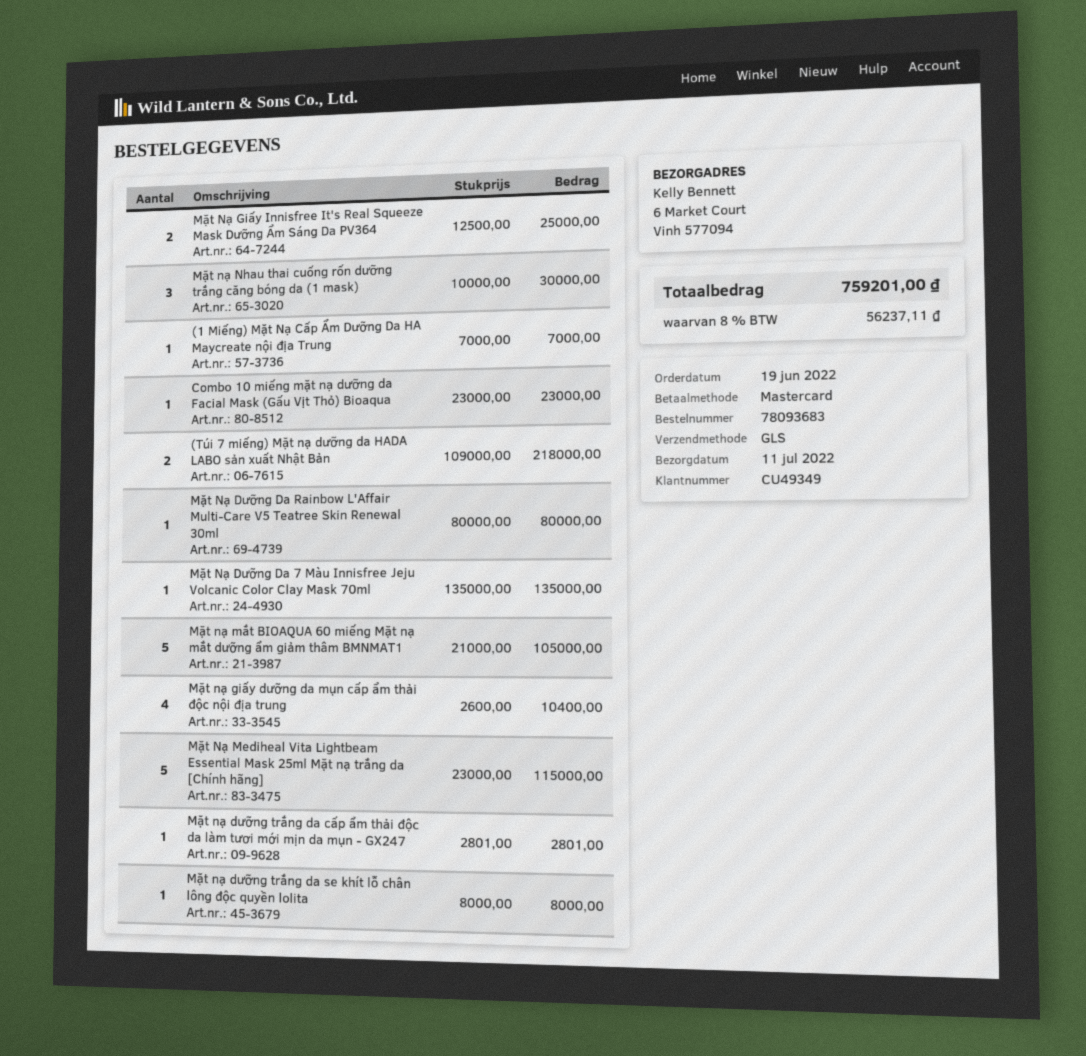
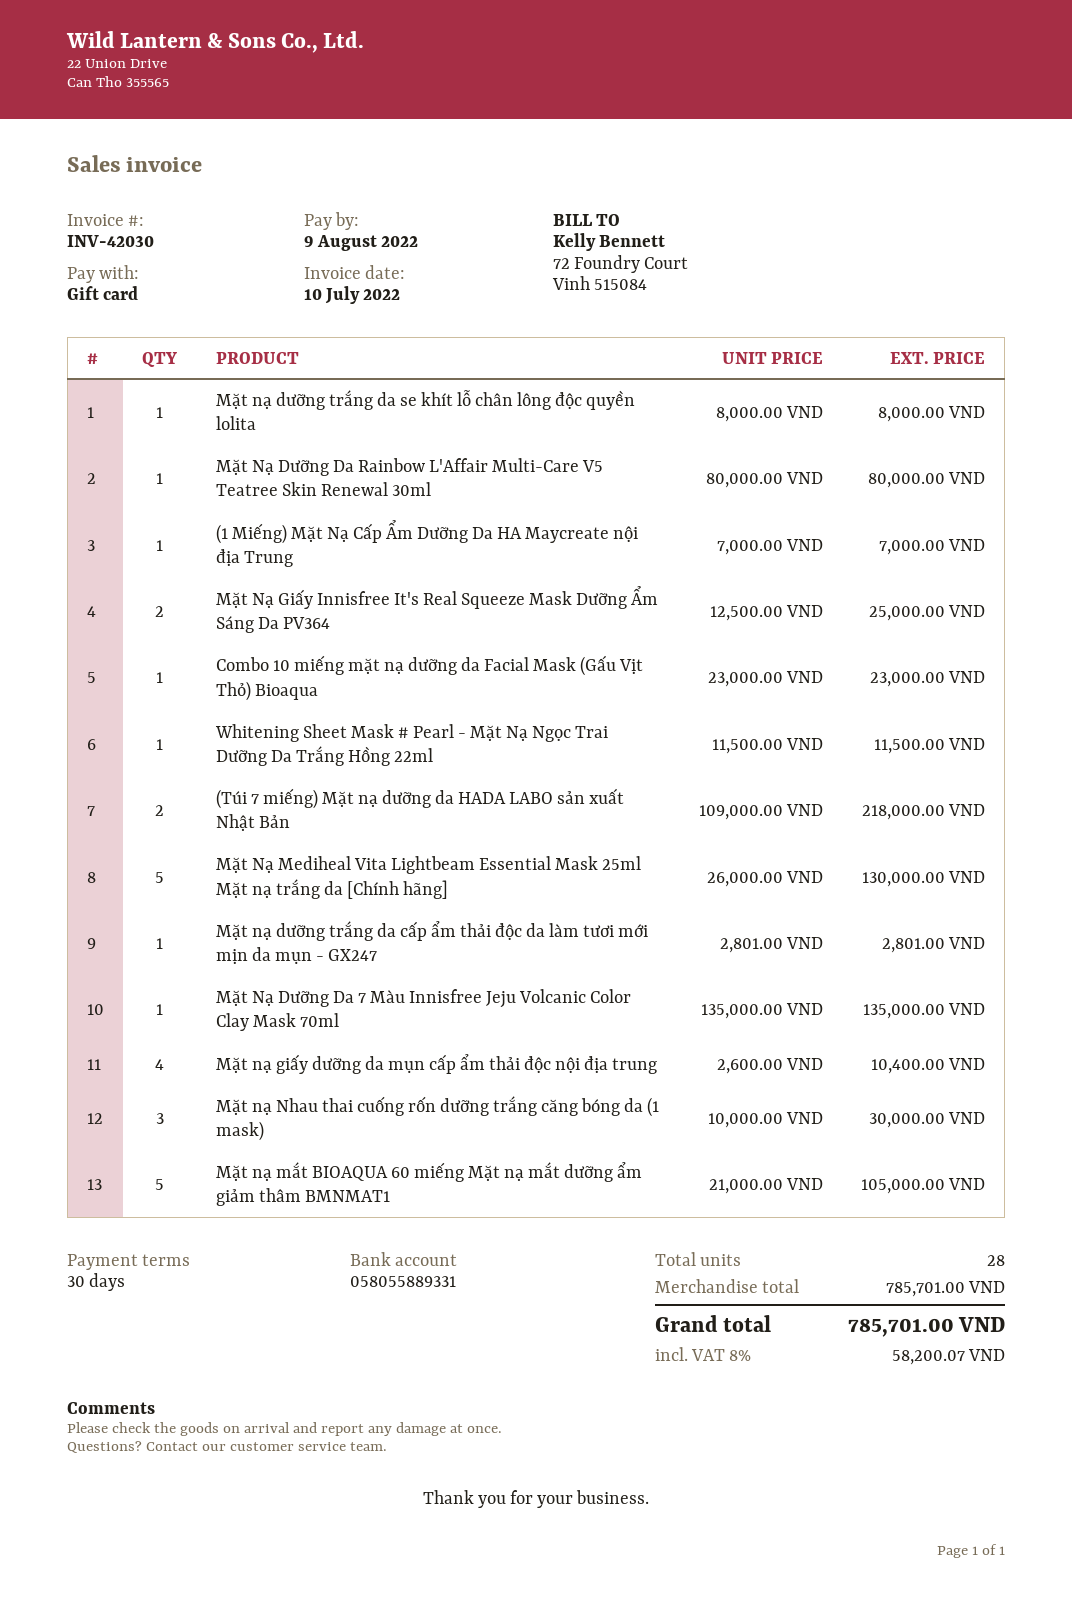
payment method: Mastercard -> gift card
Mặt Nạ Mediheal Vita Lightbeam Essential Mask 25ml Mặt nạ trắng da [Chính hãng]: 5 x 23000.00 = 115000.00 -> 5 x 26000.00 = 130000.00
Whitening Sheet Mask # Pearl - Mặt Nạ Ngọc Trai Dưỡng Da Trắng Hồng 22ml: none -> 1 x 11500.00 = 11500.00
tax: 8% = 56237.11 -> 8% = 58200.07
total: 759201.00 -> 785701.00

